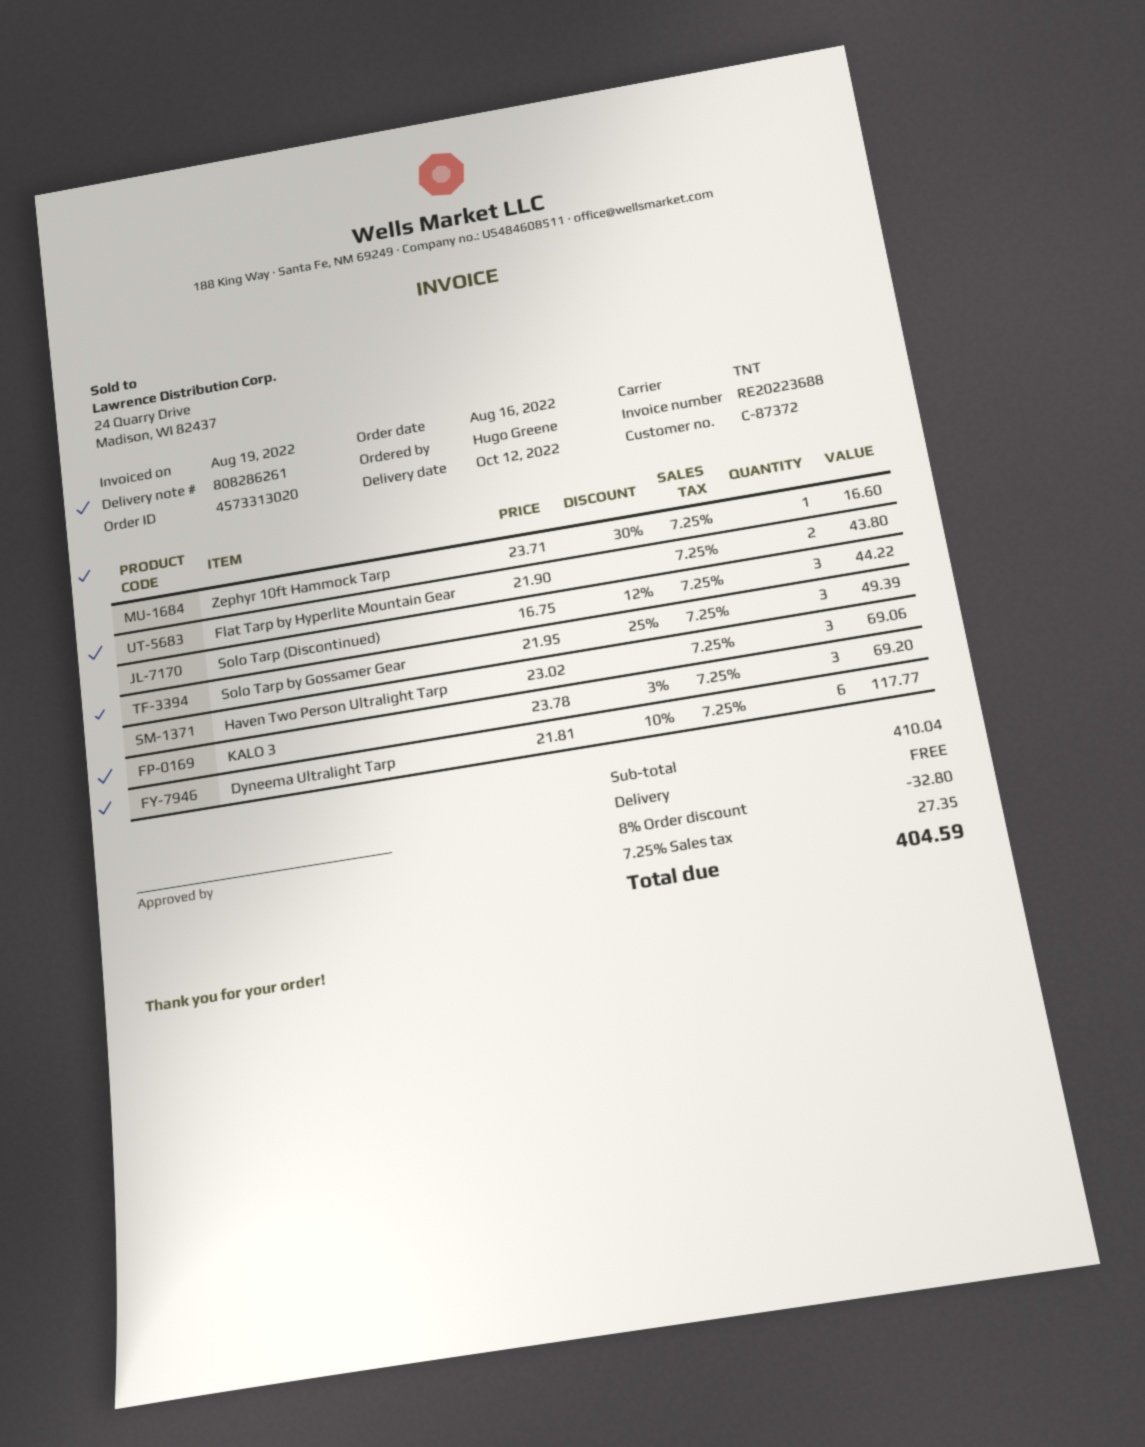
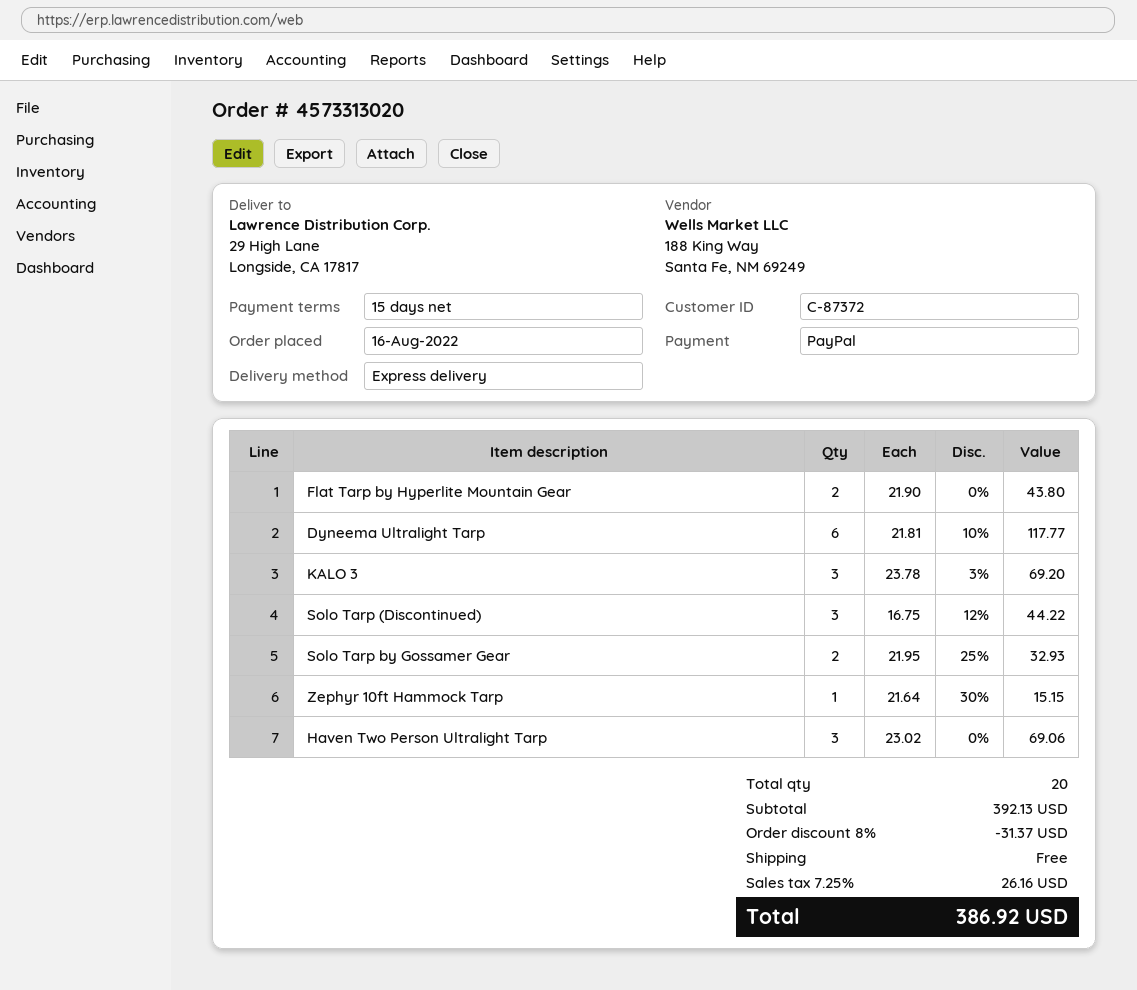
shipping method: TNT -> express
Zephyr 10ft Hammock Tarp: 1 x 23.71 - 30% = 16.60 -> 1 x 21.64 - 30% = 15.15
Solo Tarp by Gossamer Gear: 3 x 21.95 - 25% = 49.39 -> 2 x 21.95 - 25% = 32.93
subtotal: 410.04 -> 392.13
discount: 8% = 32.80 -> 8% = 31.37
tax: 7.25% = 27.35 -> 7.25% = 26.16
total: 404.59 -> 386.92

